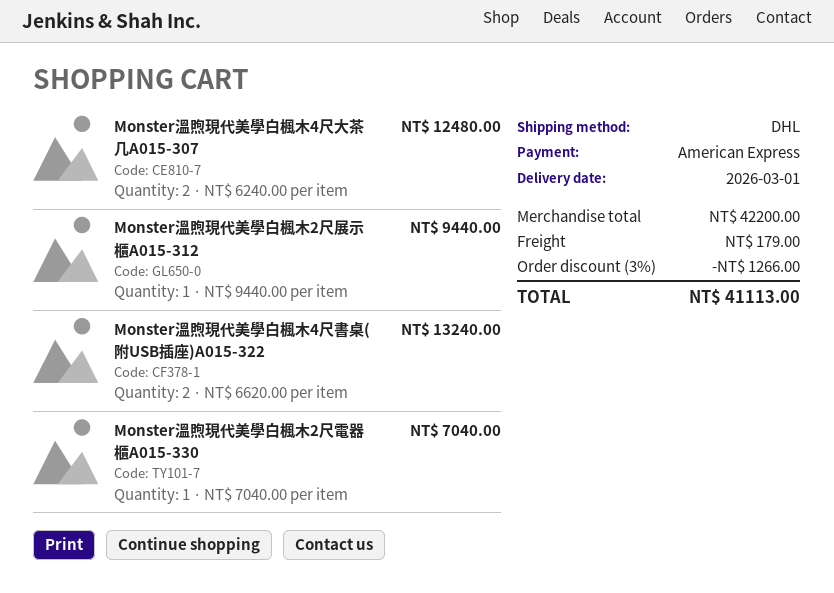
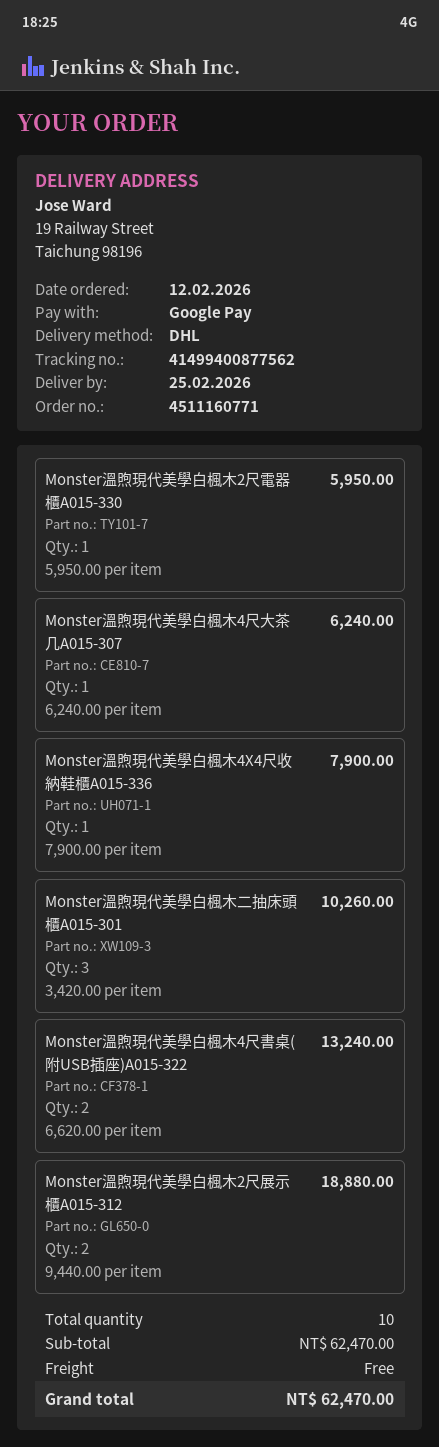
delivery date: 2026-03-01 -> 2026-02-25
payment method: American Express -> Google Pay
Monster溫煦現代美學白楓木4尺大茶几A015-307: 2 x 6240.00 = 12480.00 -> 1 x 6240.00 = 6240.00
Monster溫煦現代美學白楓木2尺展示櫃A015-312: 1 x 9440.00 = 9440.00 -> 2 x 9440.00 = 18880.00
Monster溫煦現代美學白楓木2尺電器櫃A015-330: 1 x 7040.00 = 7040.00 -> 1 x 5950.00 = 5950.00
Monster溫煦現代美學白楓木4X4尺收納鞋櫃A015-336: none -> 1 x 7900.00 = 7900.00
Monster溫煦現代美學白楓木二抽床頭櫃A015-301: none -> 3 x 3420.00 = 10260.00
subtotal: 42200.00 -> 62470.00
discount: 3% = 1266.00 -> none
shipping: 179.00 -> 0.00
total: 41113.00 -> 62470.00

